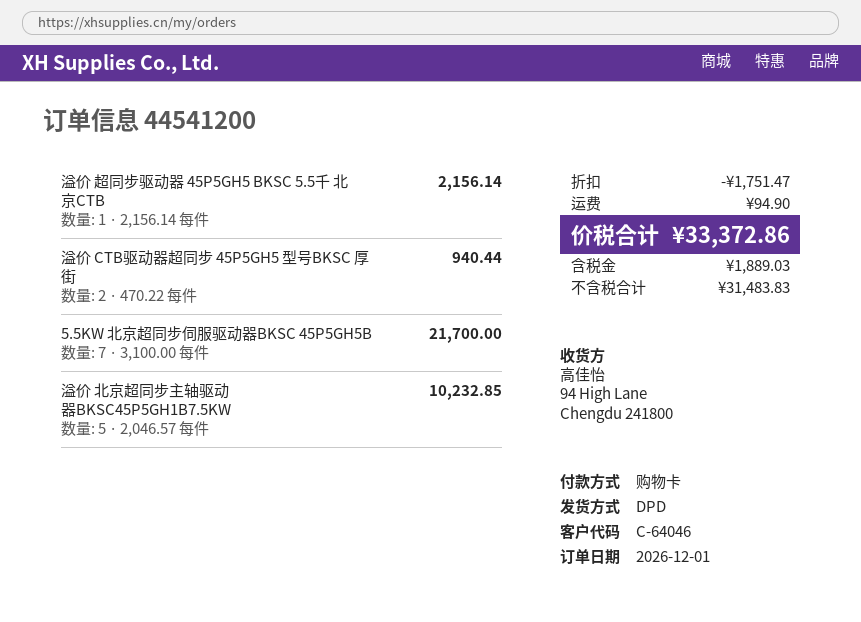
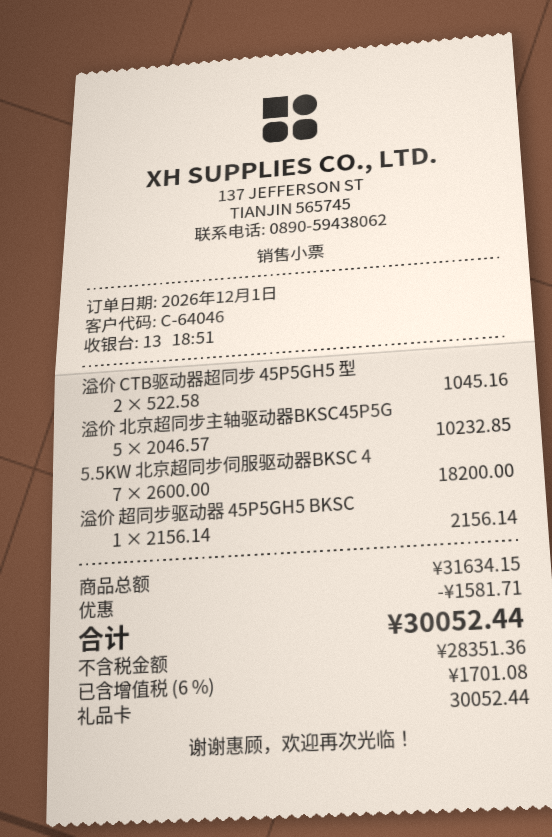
溢价 CTB驱动器超同步 45P5GH5 型号BKSC 厚街: 2 x 470.22 = 940.44 -> 2 x 522.58 = 1045.16
5.5KW 北京超同步伺服驱动器BKSC 45P5GH5B: 7 x 3100.00 = 21700.00 -> 7 x 2600.00 = 18200.00
discount: 1751.47 -> 1581.71
shipping: 94.90 -> none
net: 31483.83 -> 28351.36
tax: 1889.03 -> 1701.08
total: 33372.86 -> 30052.44

